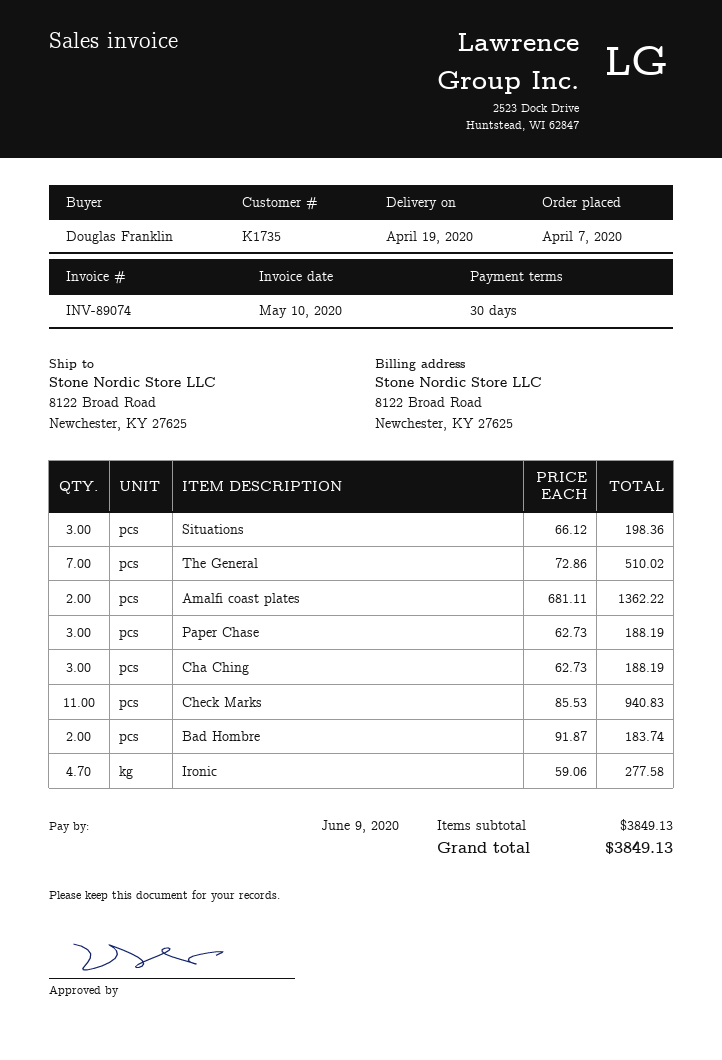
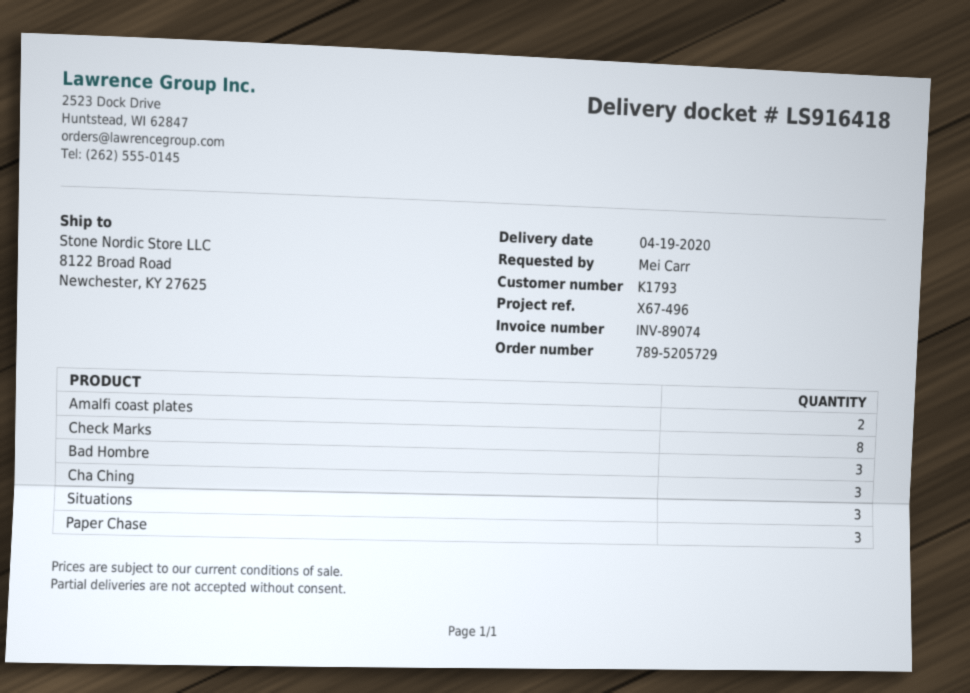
customer number: K1735 -> K1793
ordered by: Douglas Franklin -> Mei Carr
The General: 7 -> none
Check Marks: 11 -> 8
Bad Hombre: 2 -> 3
Ironic: 4.7 -> none

